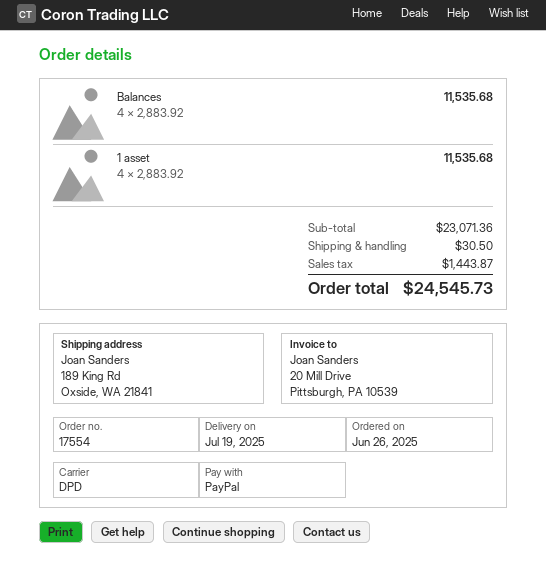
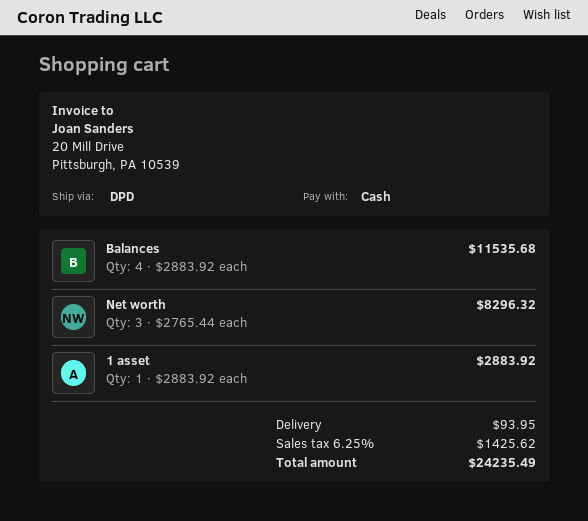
payment method: PayPal -> cash
1 asset: 4 x 2883.92 = 11535.68 -> 1 x 2883.92 = 2883.92
Net worth: none -> 3 x 2765.44 = 8296.32
shipping: 30.50 -> 93.95
tax: 1443.87 -> 1425.62
total: 24545.73 -> 24235.49

